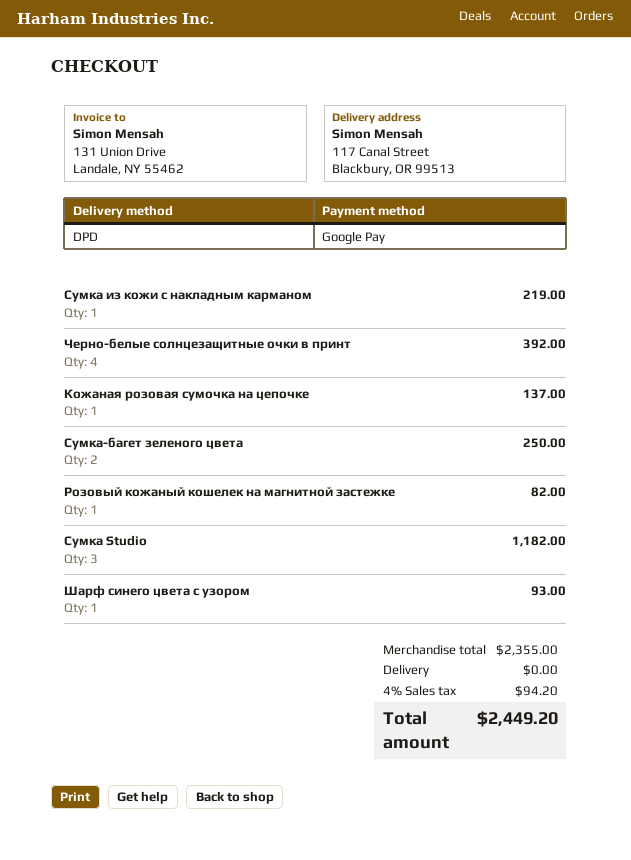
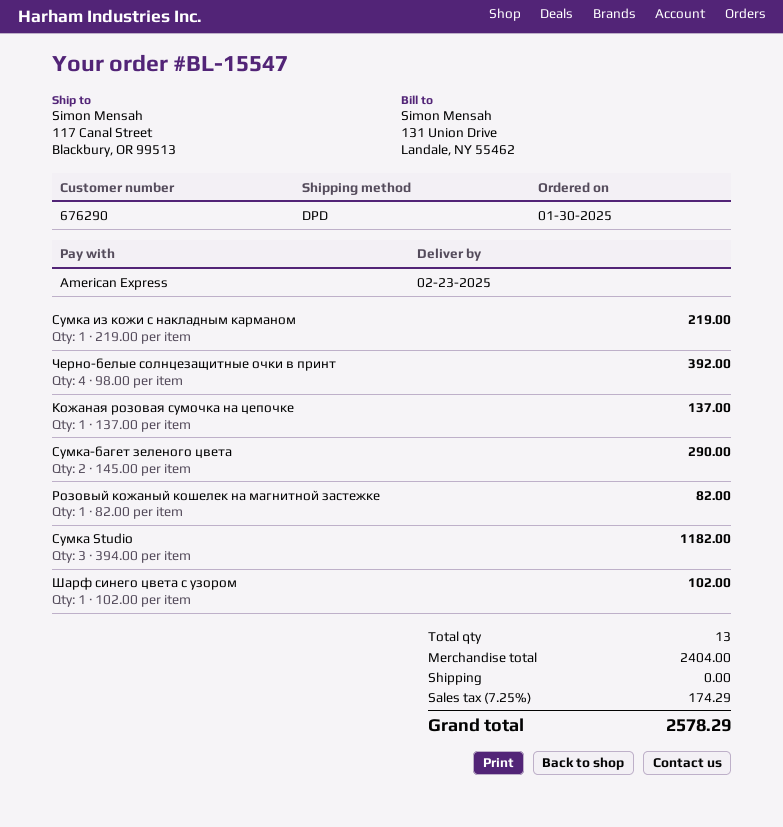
payment method: Google Pay -> American Express
Сумка-багет зеленого цвета: 2 for 250.00 -> 2 for 290.00
Шарф синего цвета с узором: 1 for 93.00 -> 1 for 102.00
subtotal: 2355.00 -> 2404.00
tax: 4% = 94.20 -> 7.25% = 174.29
total: 2449.20 -> 2578.29

